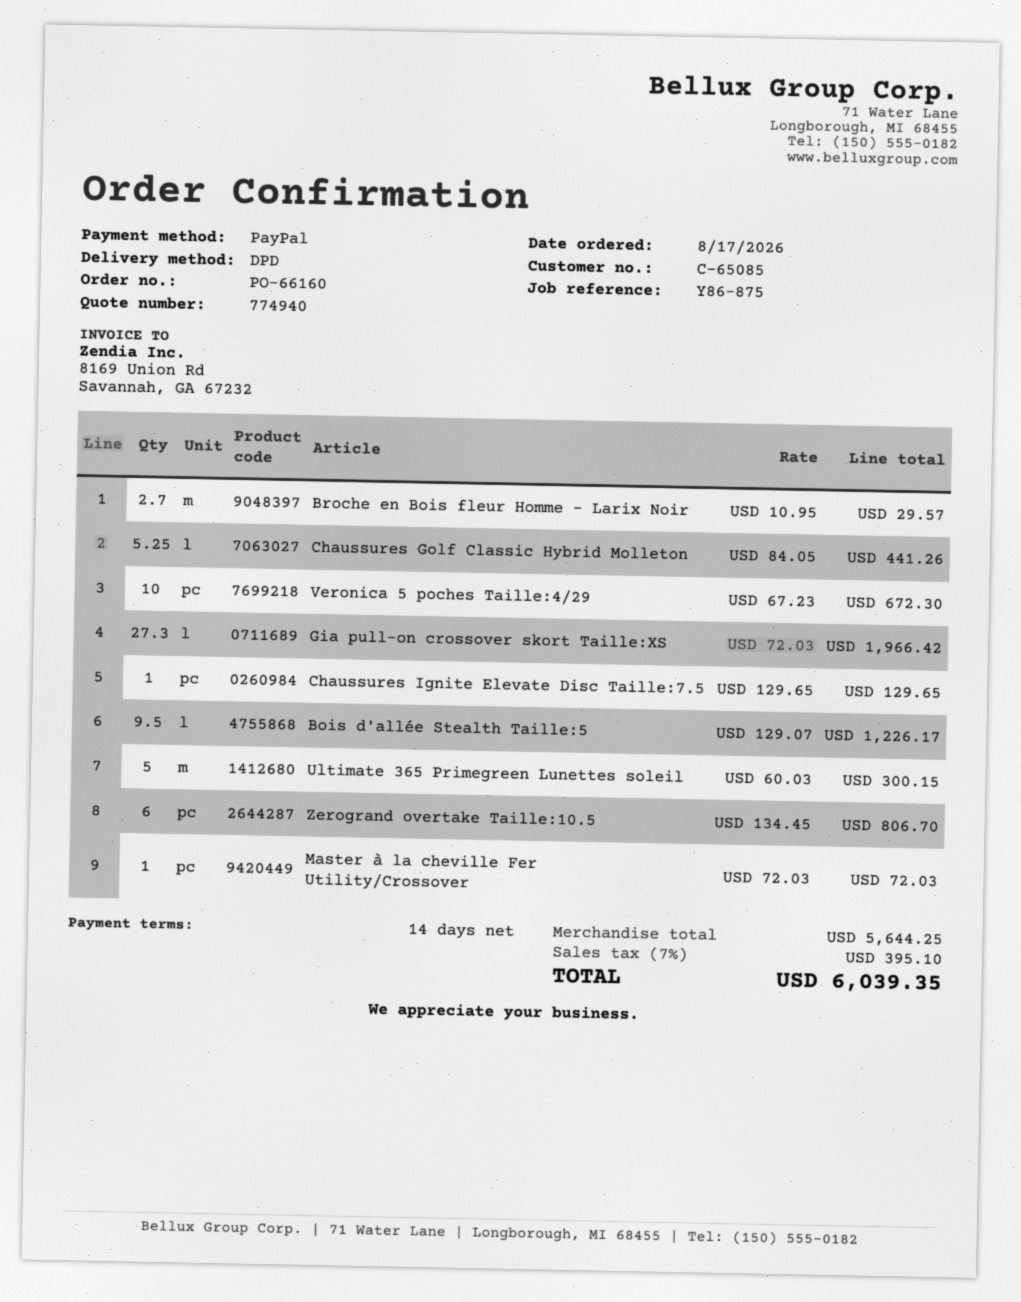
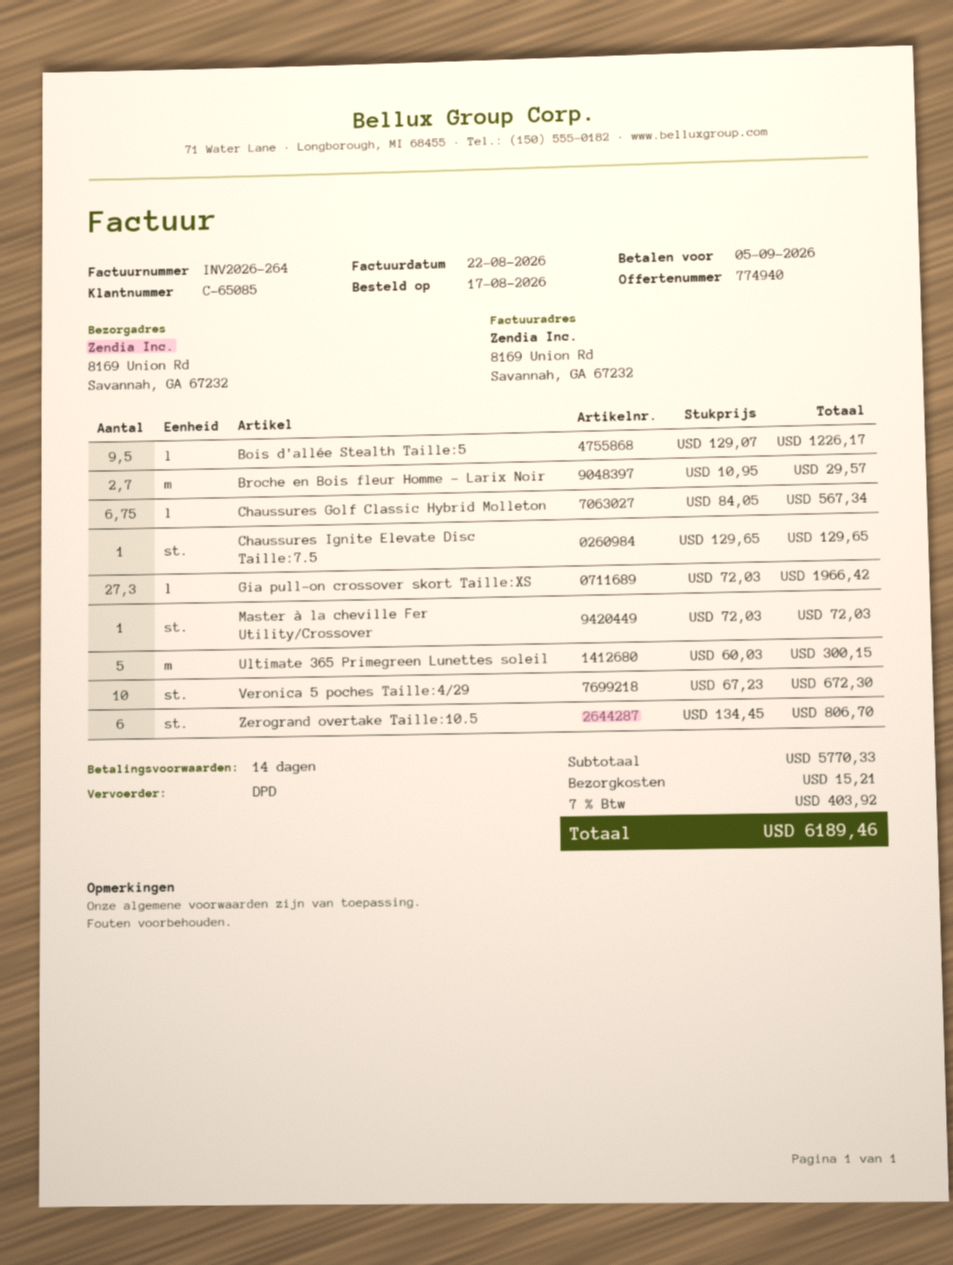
Chaussures Golf Classic Hybrid Molleton: 5.25 x 84.05 = 441.26 -> 6.75 x 84.05 = 567.34
subtotal: 5644.25 -> 5770.33
shipping: none -> 15.21
tax: 7% = 395.10 -> 7% = 403.92
total: 6039.35 -> 6189.46

